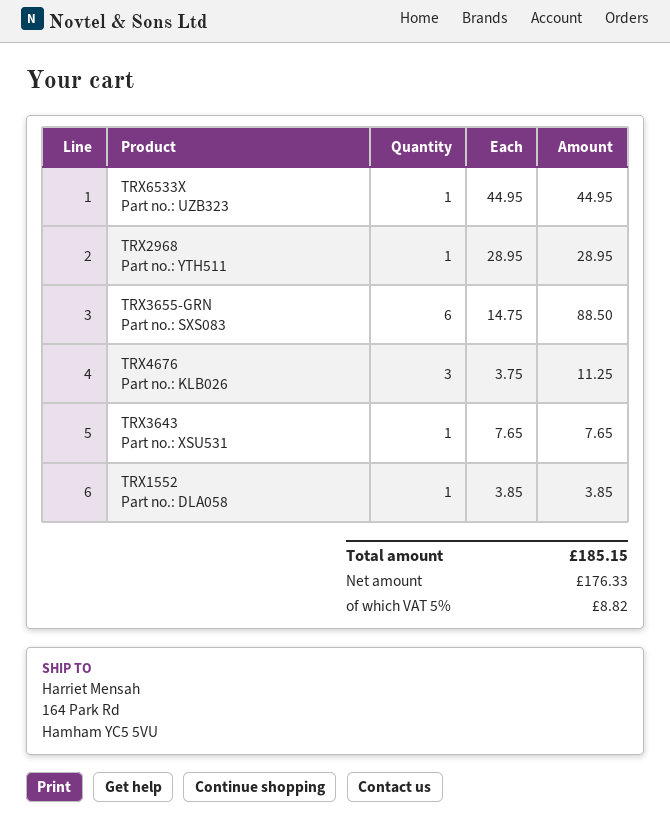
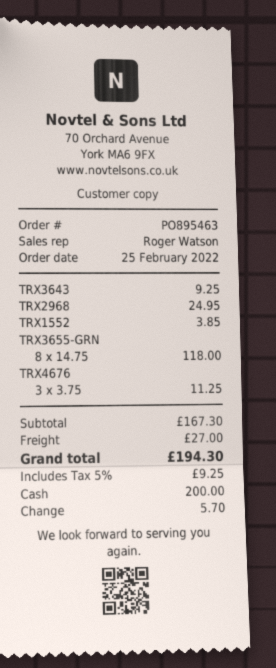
TRX6533X: 1 x 44.95 = 44.95 -> none
TRX2968: 1 x 28.95 = 28.95 -> 1 x 24.95 = 24.95
TRX3655-GRN: 6 x 14.75 = 88.50 -> 8 x 14.75 = 118.00
TRX3643: 1 x 7.65 = 7.65 -> 1 x 9.25 = 9.25
shipping: none -> 27.00
tax: 5% = 8.82 -> 5% = 9.25
total: 185.15 -> 194.30

